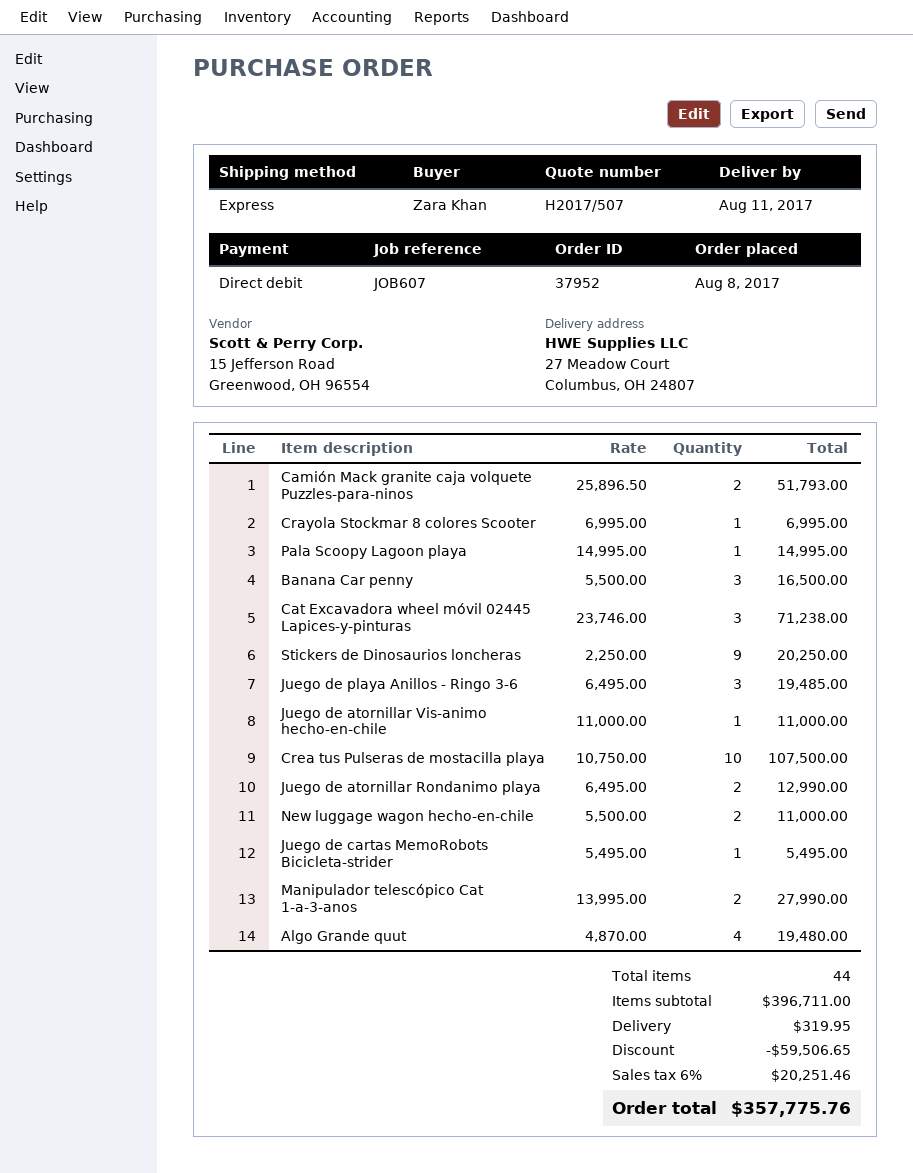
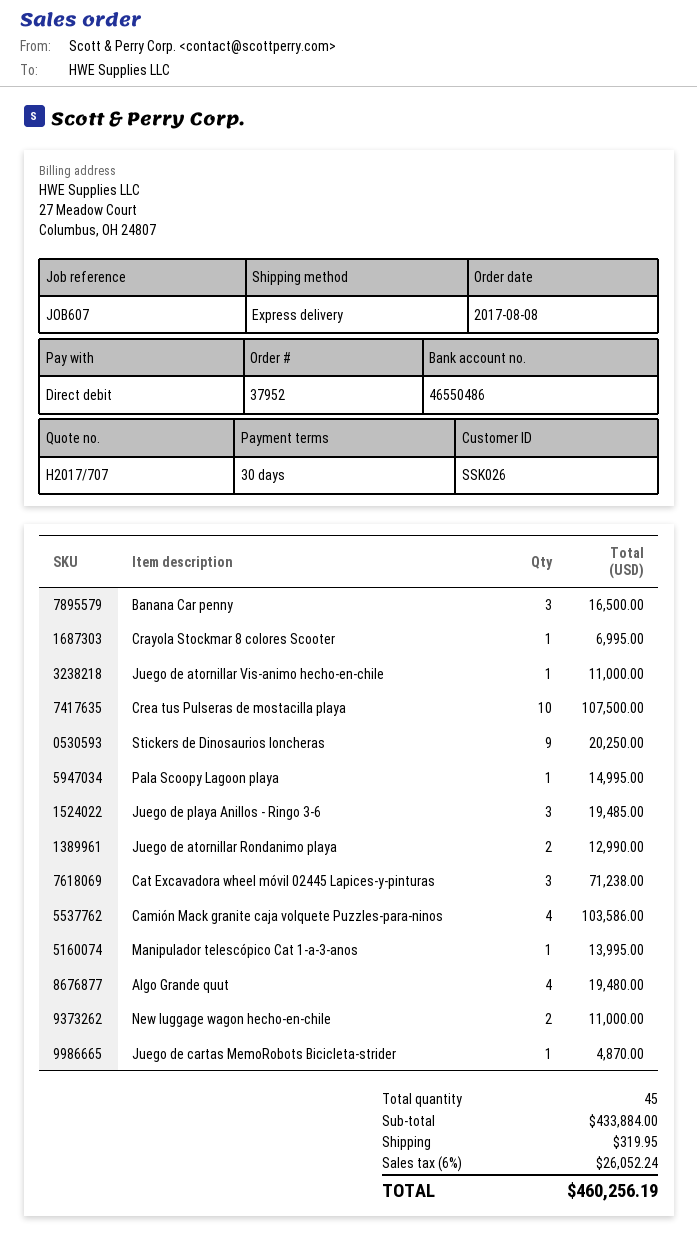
quote number: H2017/507 -> H2017/707
Camión Mack granite caja volquete Puzzles-para-ninos: 2 for 51793.00 -> 4 for 103586.00
Juego de cartas MemoRobots Bicicleta-strider: 1 for 5495.00 -> 1 for 4870.00
Manipulador telescópico Cat 1-a-3-anos: 2 for 27990.00 -> 1 for 13995.00
total quantity: 44 -> 45
subtotal: 396711.00 -> 433884.00
discount: 59506.65 -> none
tax: 6% = 20251.46 -> 6% = 26052.24
total: 357775.76 -> 460256.19

